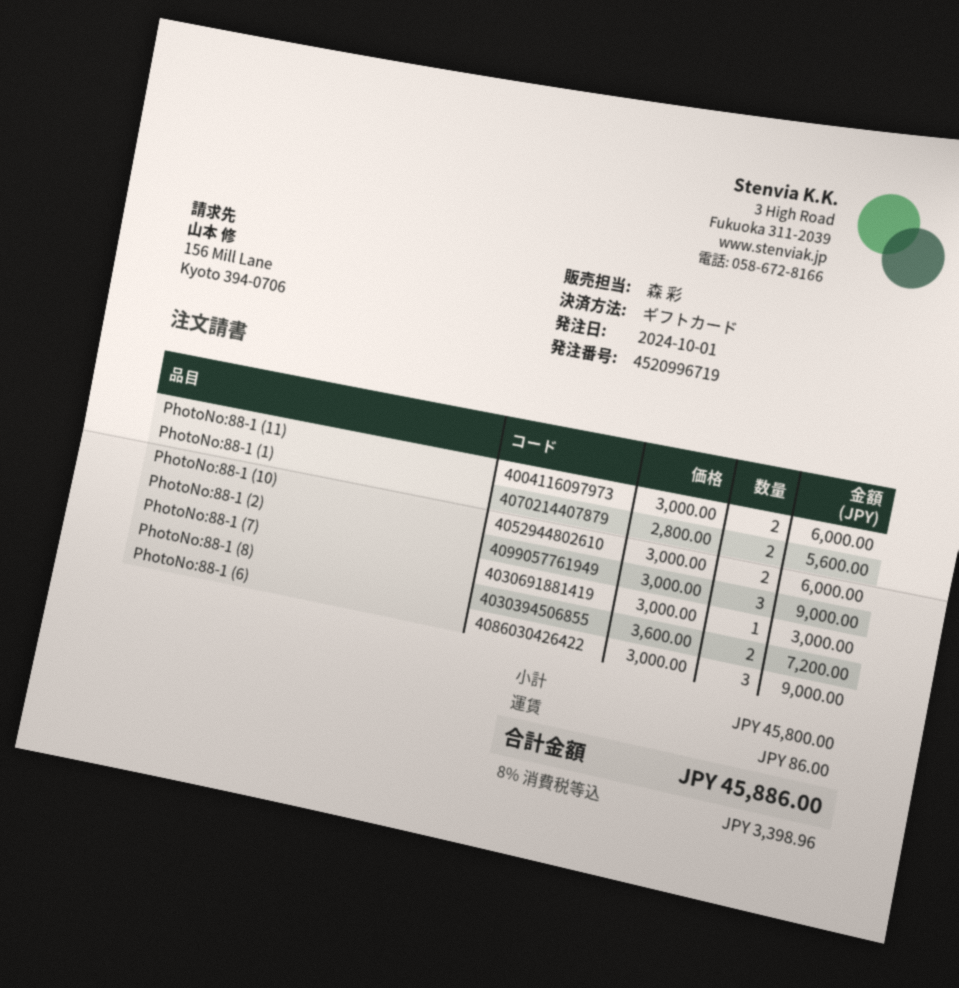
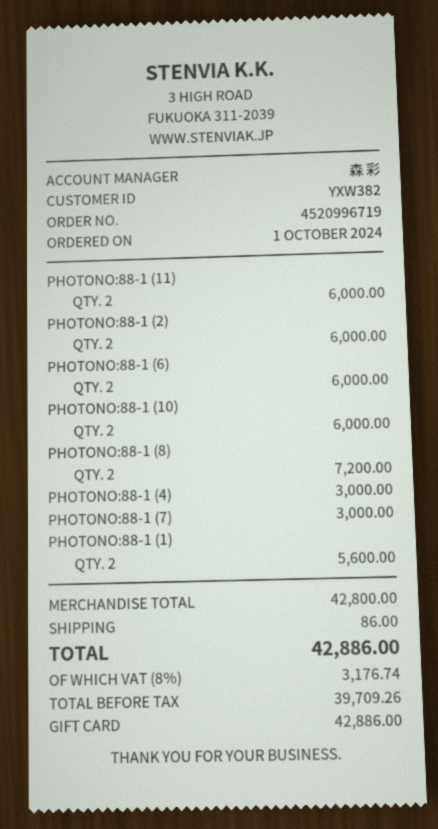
PhotoNo:88-1 (2): 3 for 9000.00 -> 2 for 6000.00
PhotoNo:88-1 (6): 3 for 9000.00 -> 2 for 6000.00
PHOTONO:88-1 (4): none -> 1 for 3000.00
subtotal: 45800.00 -> 42800.00
tax: 8% = 3398.96 -> 8% = 3176.74
total: 45886.00 -> 42886.00

